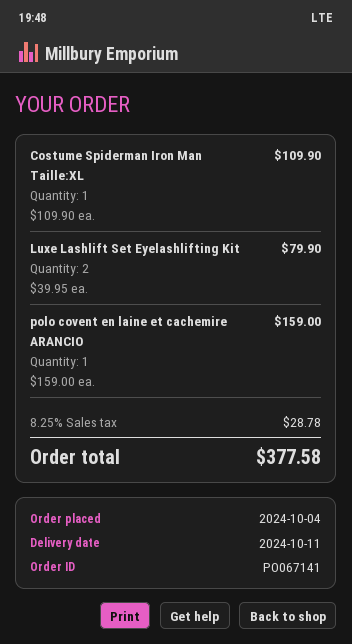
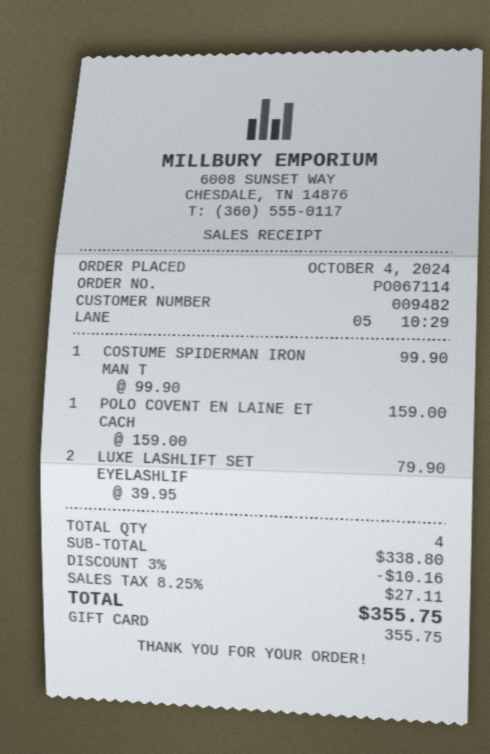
order number: PO067141 -> PO067114
Costume Spiderman Iron Man Taille:XL: 1 x 109.90 = 109.90 -> 1 x 99.90 = 99.90
discount: none -> 3% = 10.16
tax: 8.25% = 28.78 -> 8.25% = 27.11
total: 377.58 -> 355.75

